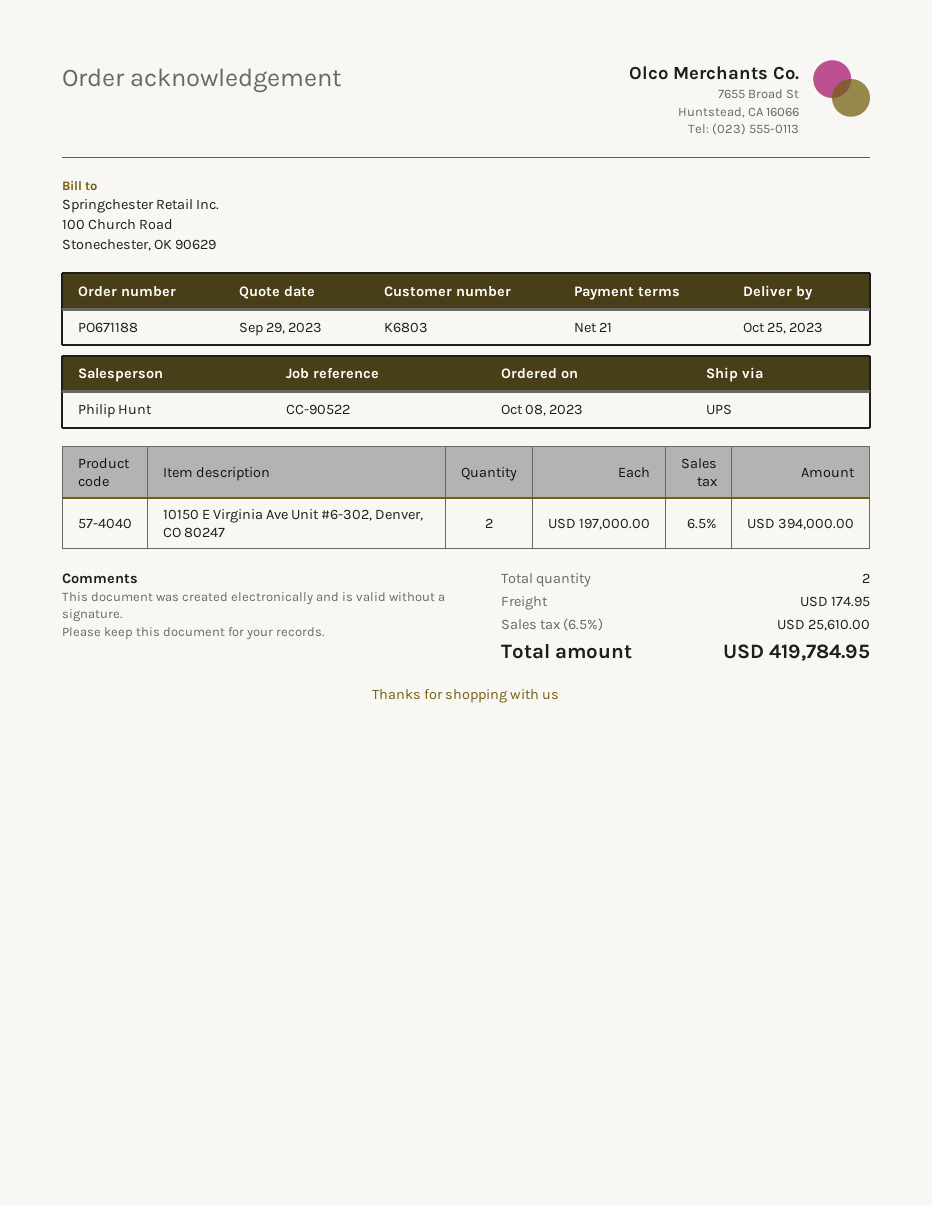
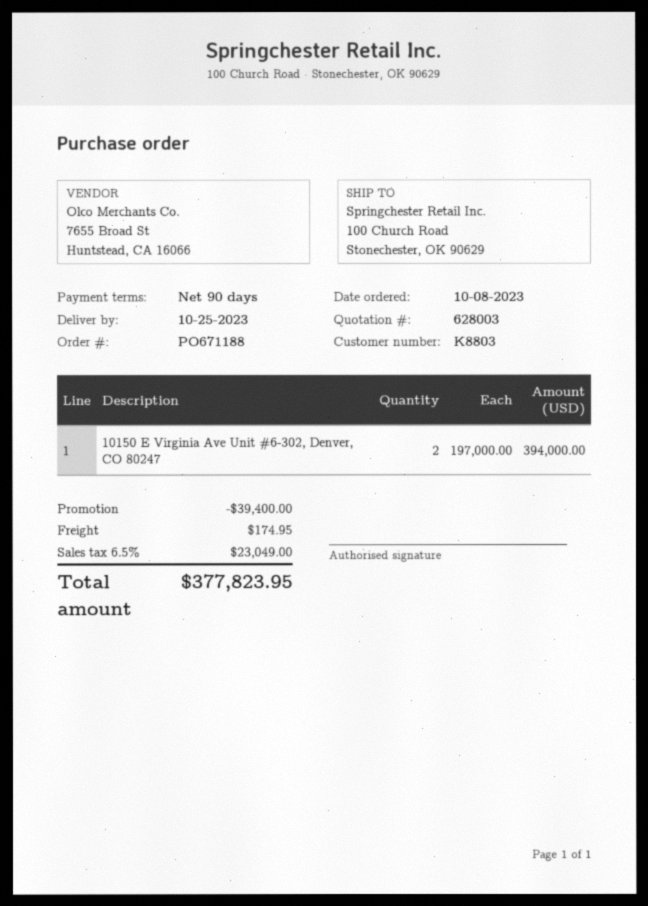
payment terms: 21 days -> 90 days
customer number: K6803 -> K8803
discount: none -> 39400.00
tax: 6.5% = 25610.00 -> 6.5% = 23049.00
total: 419784.95 -> 377823.95

